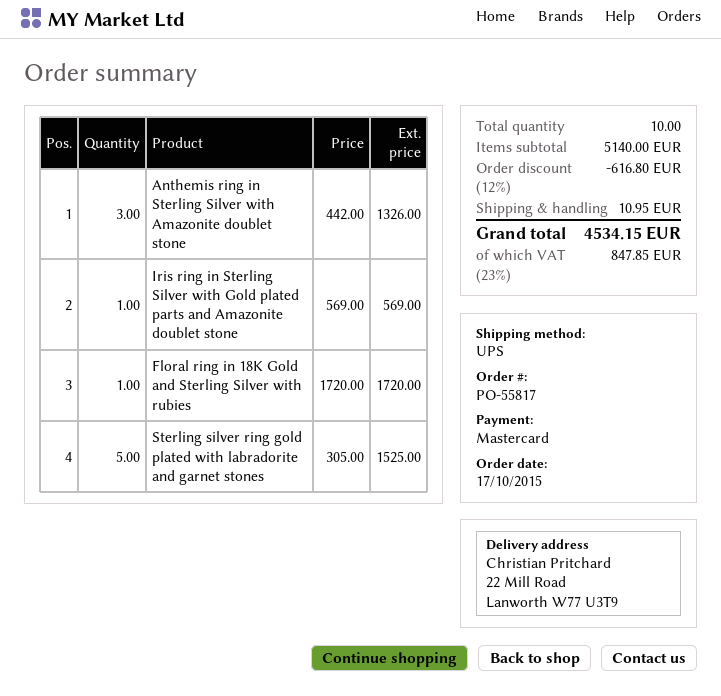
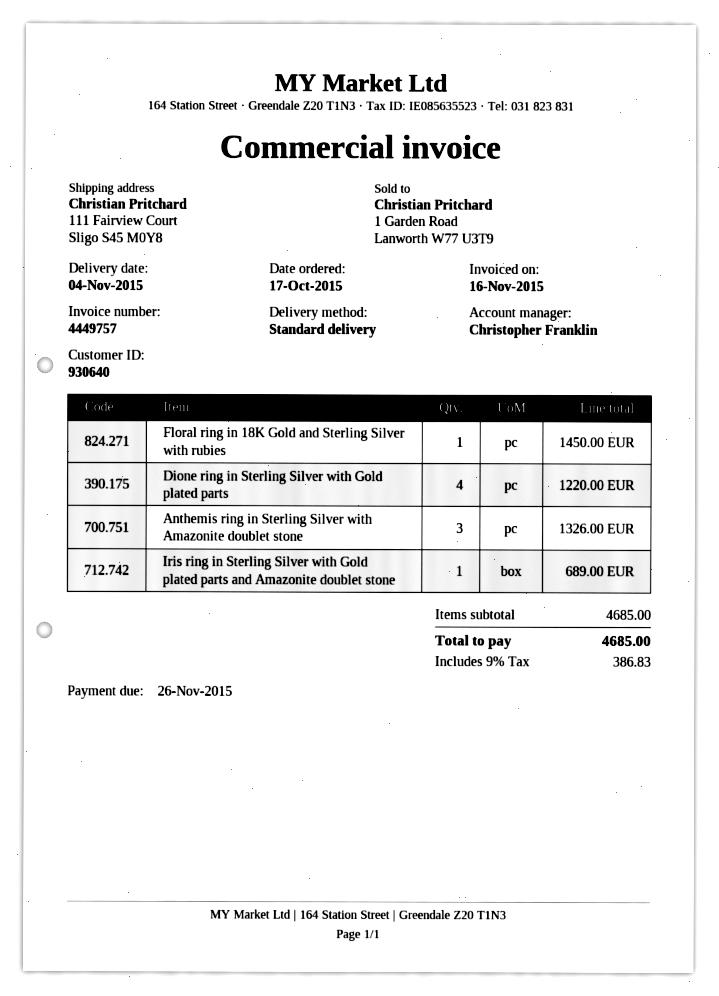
shipping method: UPS -> standard
ship to: 22 Mill Road, Lanworth W77 U3T9 -> 111 Fairview Court, Sligo S45 M0Y8
Iris ring in Sterling Silver with Gold plated parts and Amazonite doublet stone: 1 for 569.00 -> 1 for 689.00
Floral ring in 18K Gold and Sterling Silver with rubies: 1 for 1720.00 -> 1 for 1450.00
Sterling silver ring gold plated with labradorite and garnet stones: 5 for 1525.00 -> none
Dione ring in Sterling Silver with Gold plated parts: none -> 4 for 1220.00
subtotal: 5140.00 -> 4685.00
discount: 12% = 616.80 -> none
shipping: 10.95 -> none
tax: 23% = 847.85 -> 9% = 386.83
total: 4534.15 -> 4685.00

